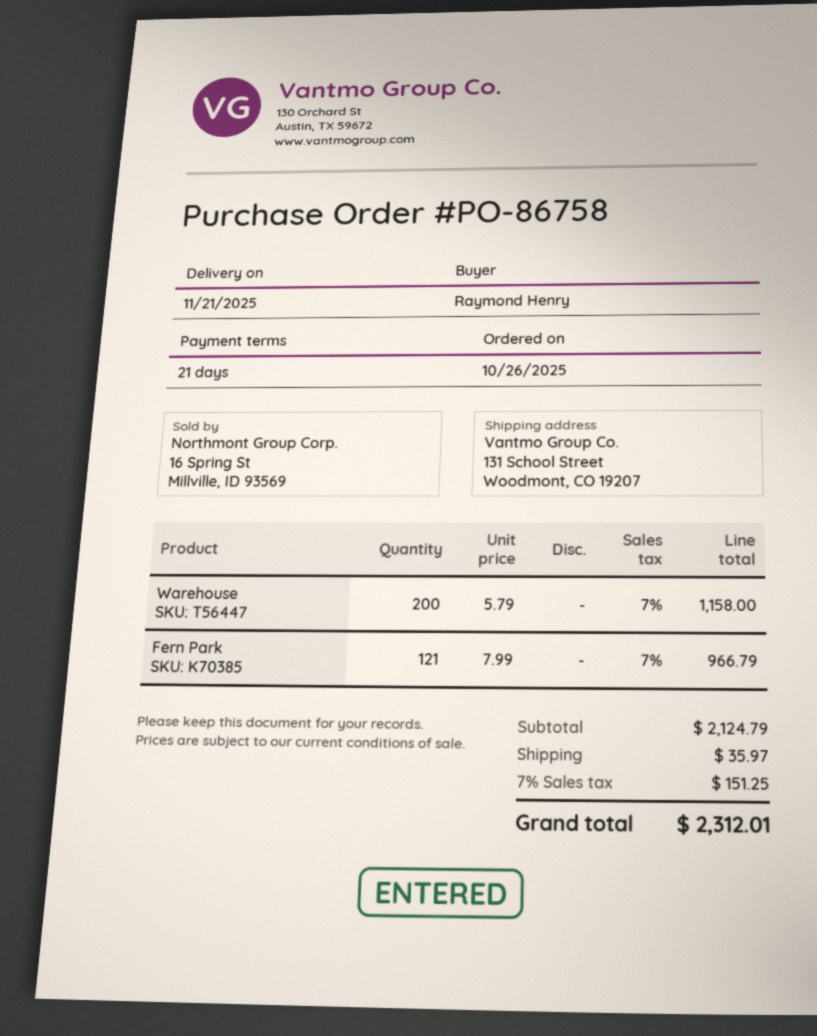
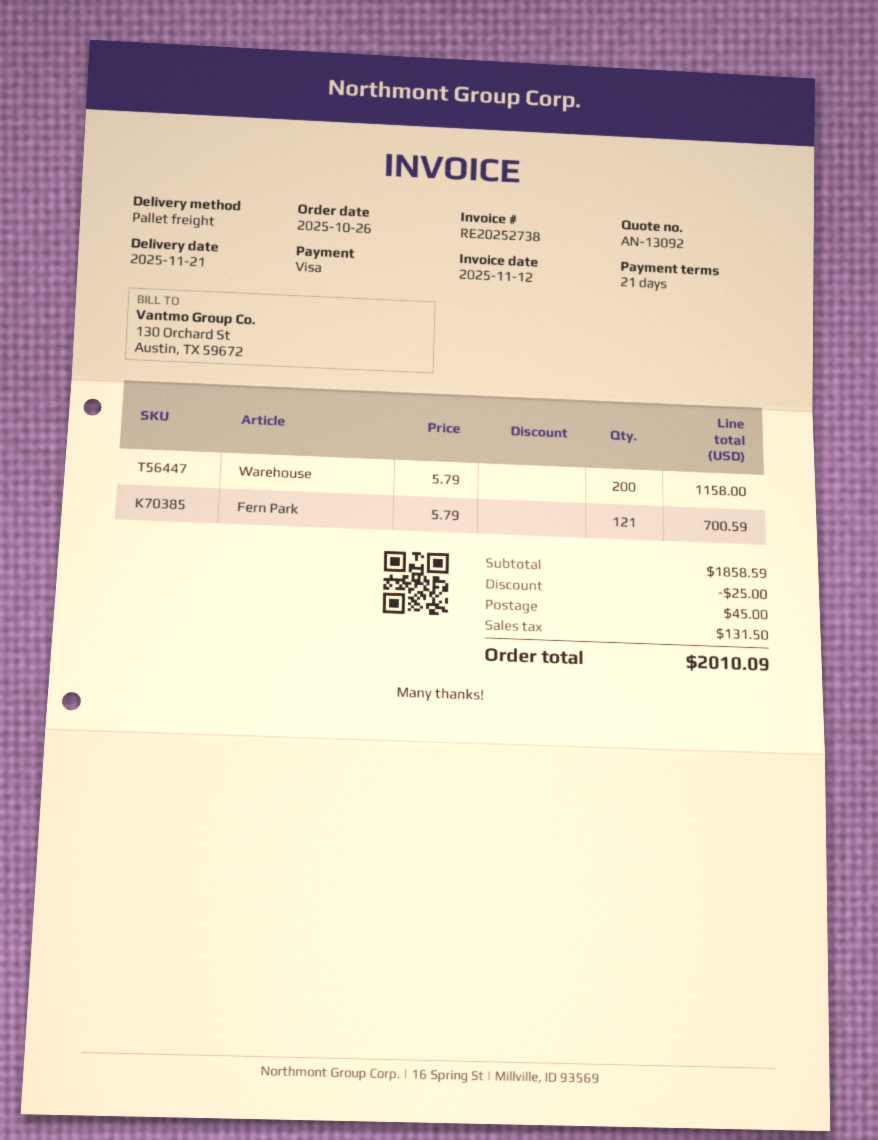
Fern Park: 121 x 7.99 = 966.79 -> 121 x 5.79 = 700.59
subtotal: 2124.79 -> 1858.59
discount: none -> 25.00
shipping: 35.97 -> 45.00
tax: 151.25 -> 131.50
total: 2312.01 -> 2010.09

